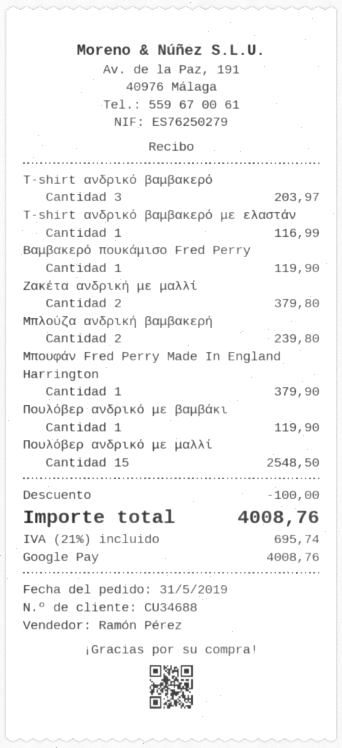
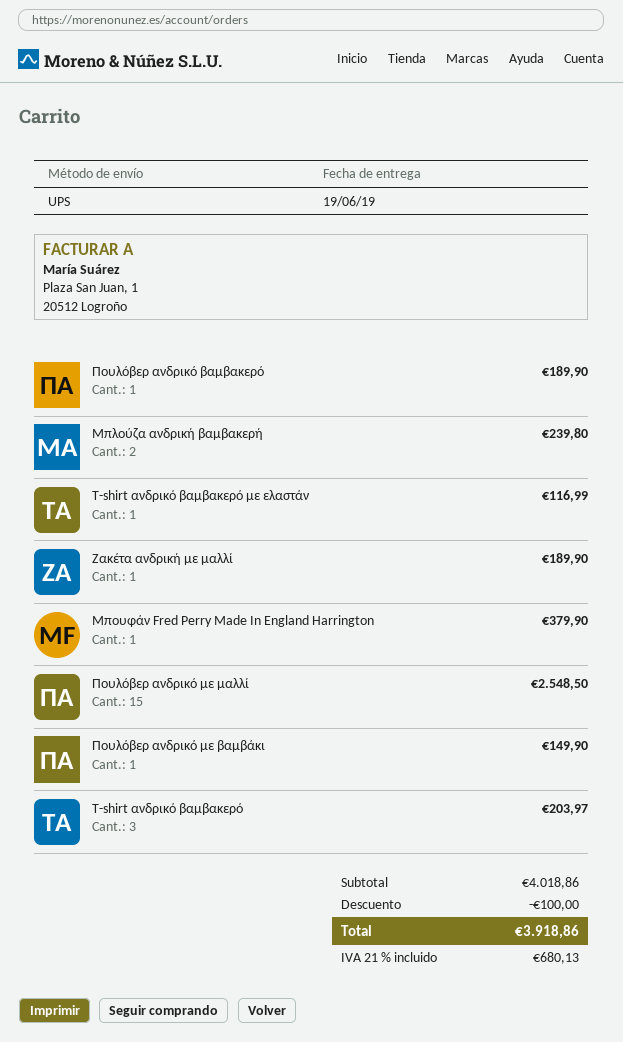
Βαμβακερό πουκάμισο Fred Perry: 1 for 119.90 -> none
Ζακέτα ανδρική με μαλλί: 2 for 379.80 -> 1 for 189.90
Πουλόβερ ανδρικό με βαμβάκι: 1 for 119.90 -> 1 for 149.90
Πουλόβερ ανδρικό βαμβακερό: none -> 1 for 189.90
tax: 21% = 695.74 -> 21% = 680.13
total: 4008.76 -> 3918.86

